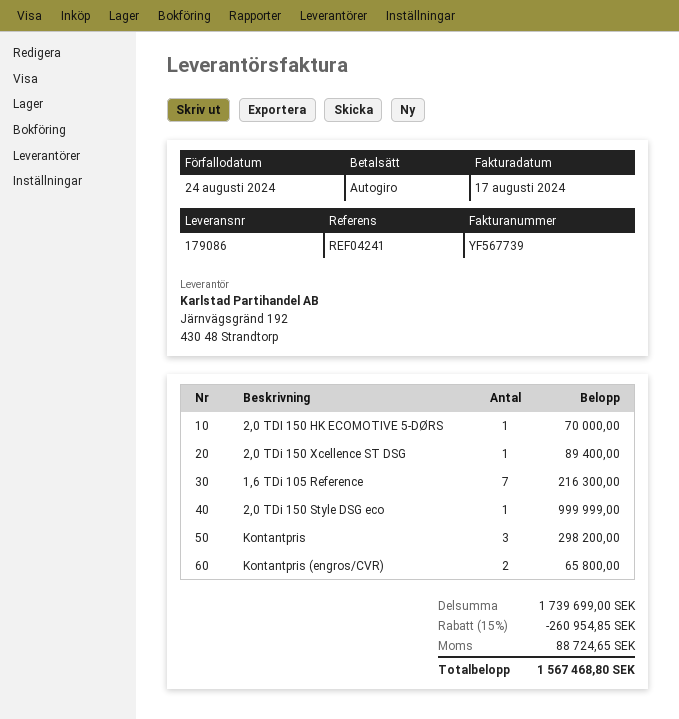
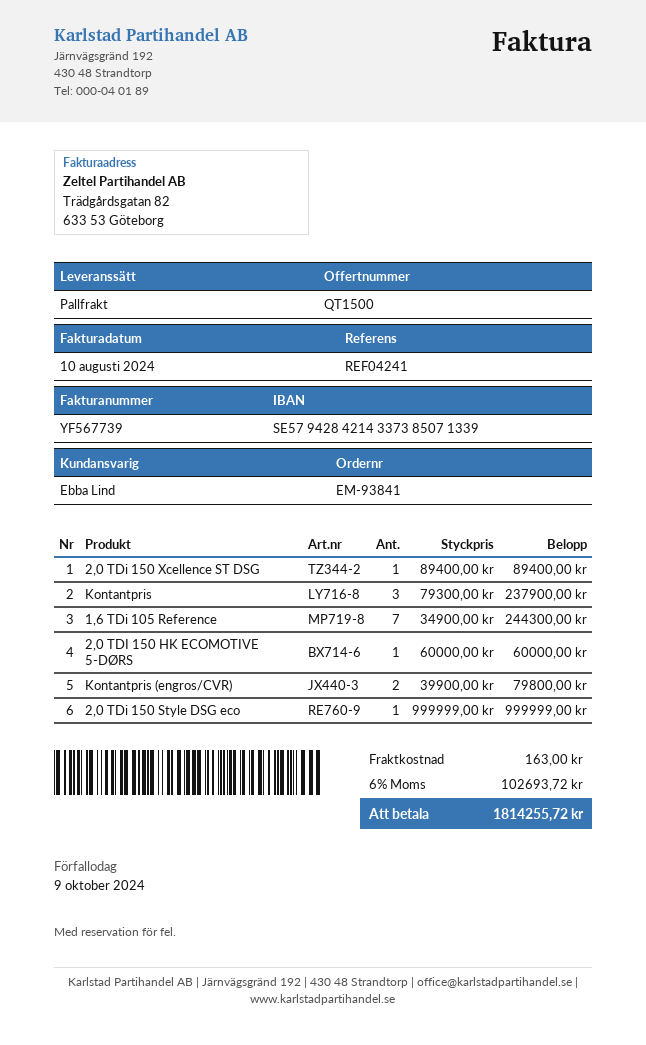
invoice date: 2024-08-17 -> 2024-08-10
due date: 2024-08-24 -> 2024-10-09
2,0 TDI 150 HK ECOMOTIVE 5-DØRS: 1 for 70000.00 -> 1 for 60000.00
1,6 TDi 105 Reference: 7 for 216300.00 -> 7 for 244300.00
Kontantpris: 3 for 298200.00 -> 3 for 237900.00
Kontantpris (engros/CVR): 2 for 65800.00 -> 2 for 79800.00
discount: 15% = 260954.85 -> none
shipping: none -> 163.00
tax: 88724.65 -> 102693.72
total: 1567468.80 -> 1814255.72

